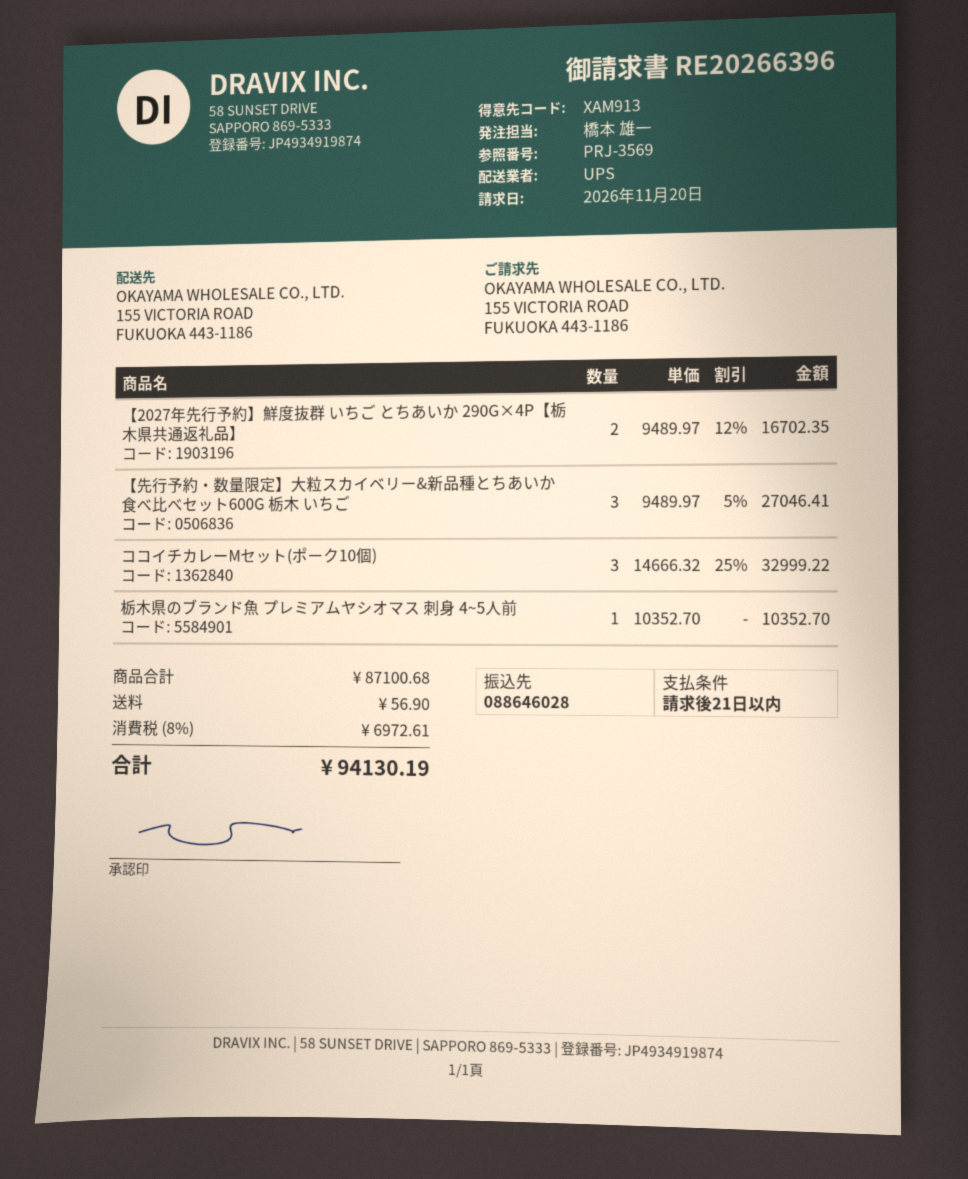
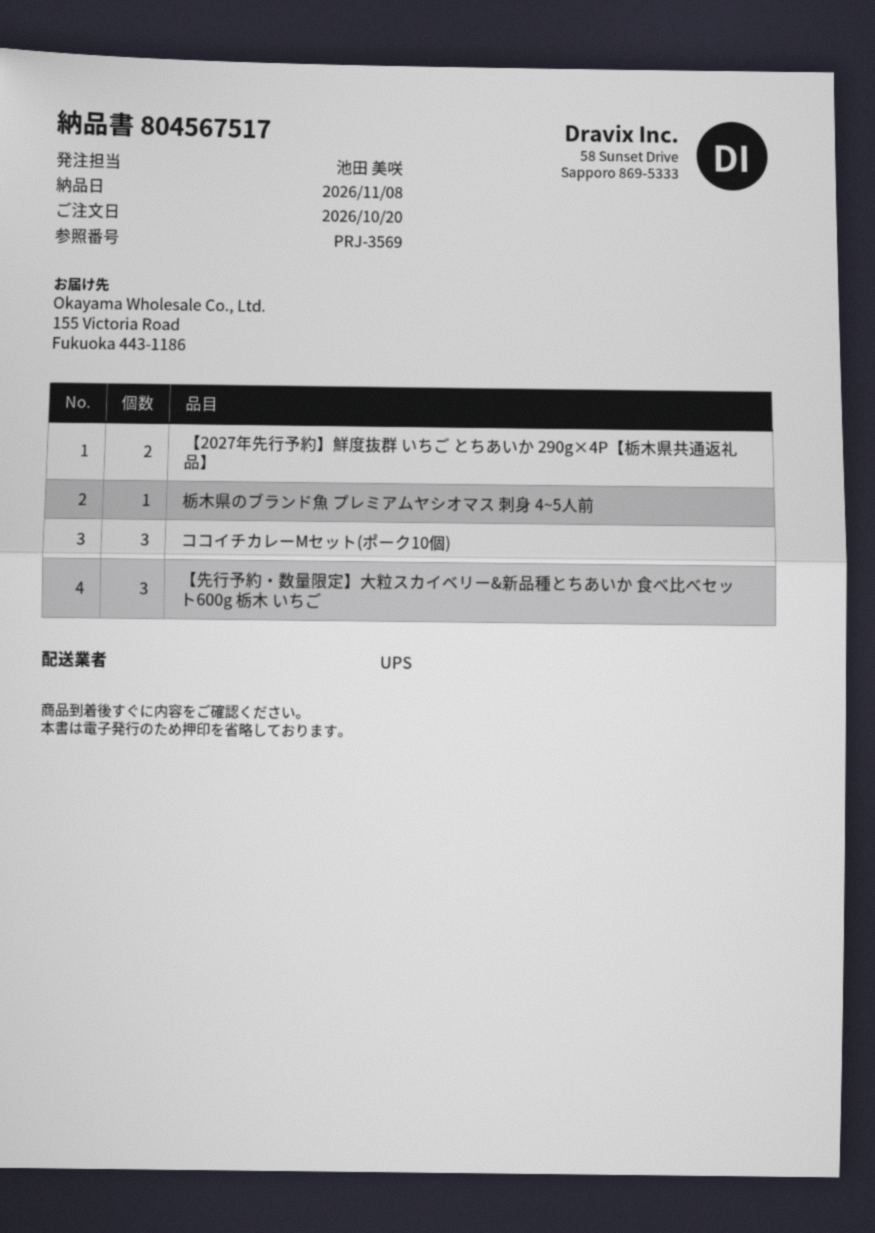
ordered by: 橋本 雄一 -> 池田 美咲

